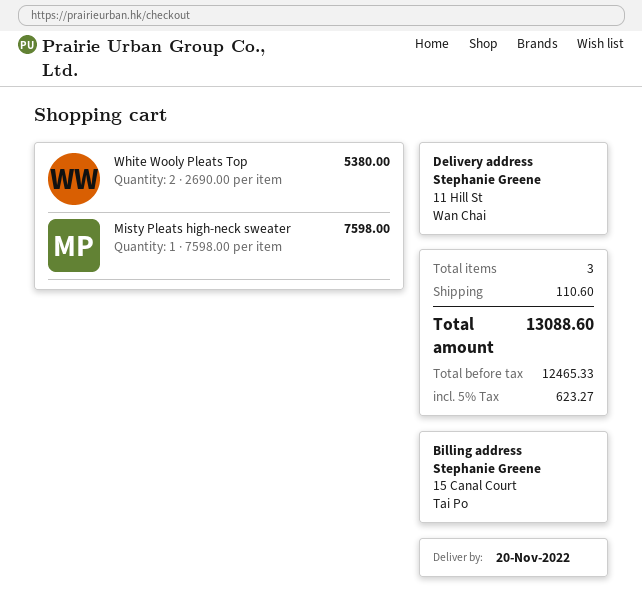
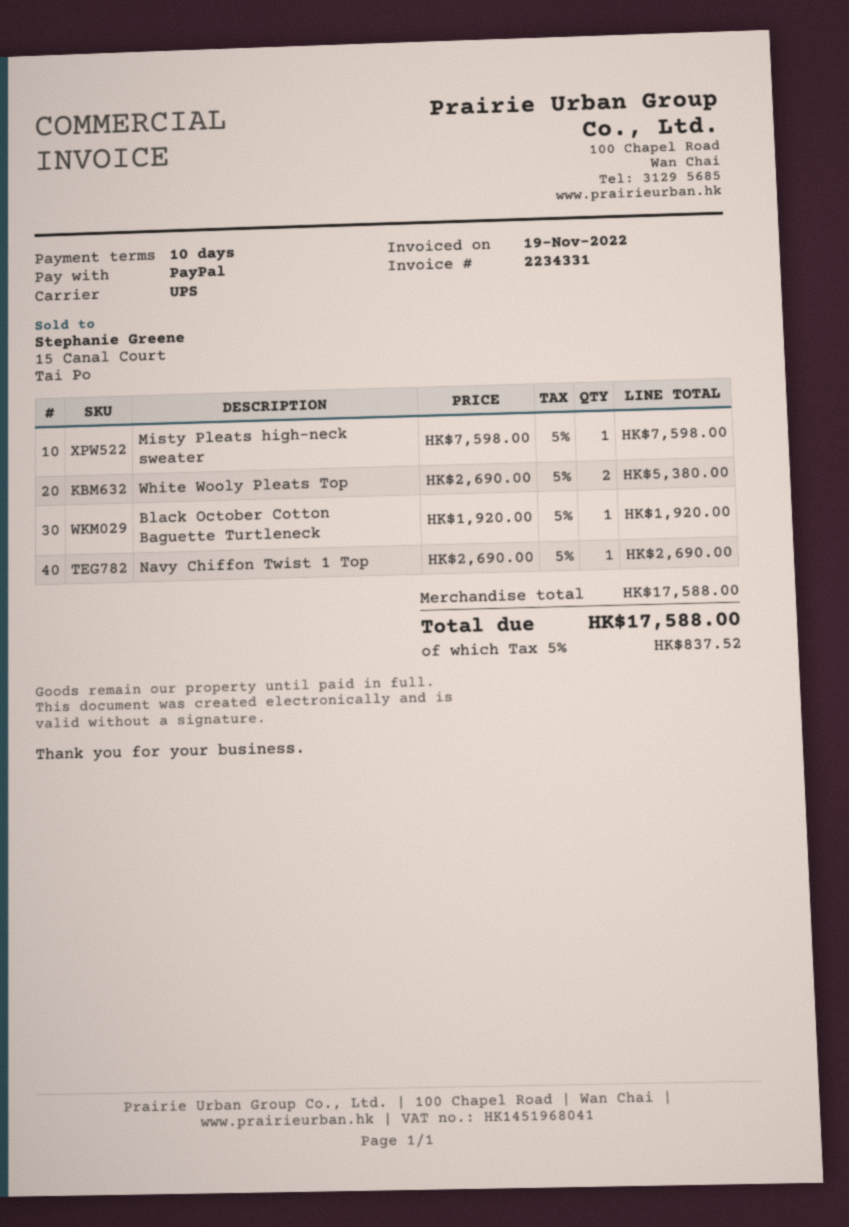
Black October Cotton Baguette Turtleneck: none -> 1 x 1920.00 = 1920.00
Navy Chiffon Twist 1 Top: none -> 1 x 2690.00 = 2690.00
shipping: 110.60 -> none
tax: 5% = 623.27 -> 5% = 837.52
total: 13088.60 -> 17588.00

